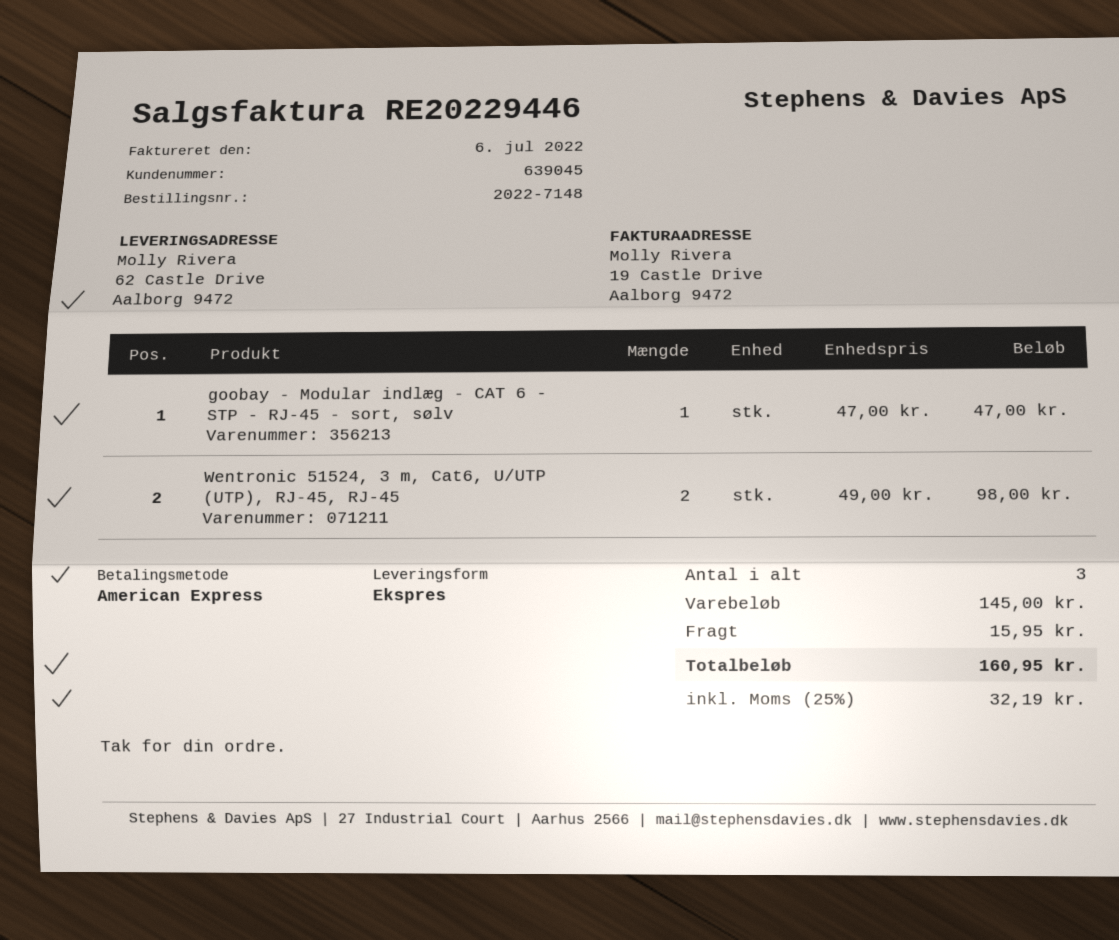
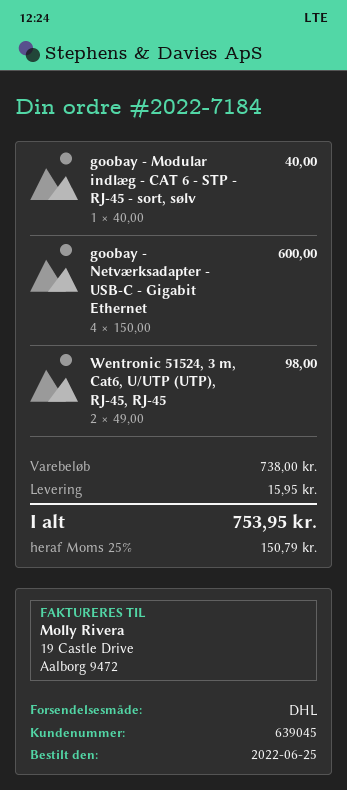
order number: 2022-7148 -> 2022-7184
shipping method: express -> DHL
goobay - Modular indlæg - CAT 6 - STP - RJ-45 - sort, sølv: 1 x 47.00 = 47.00 -> 1 x 40.00 = 40.00
goobay - Netværksadapter - USB-C - Gigabit Ethernet: none -> 4 x 150.00 = 600.00
subtotal: 145.00 -> 738.00
tax: 25% = 32.19 -> 25% = 150.79
total: 160.95 -> 753.95

